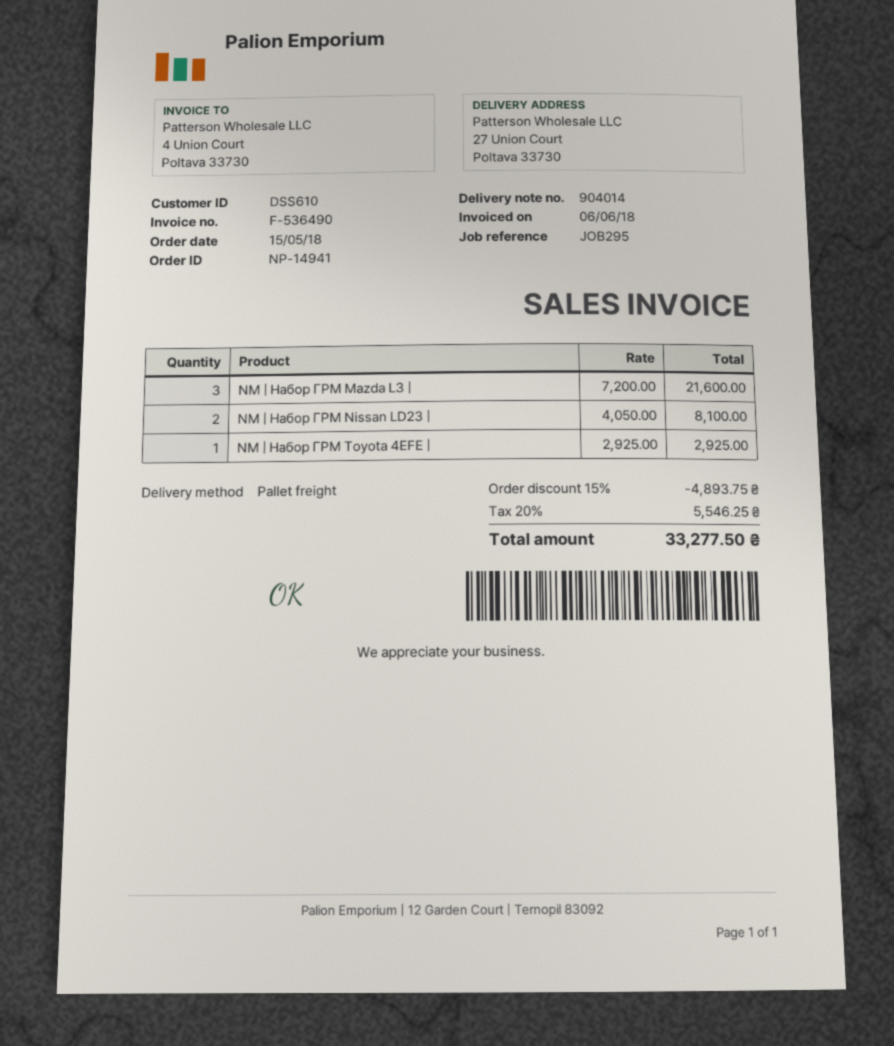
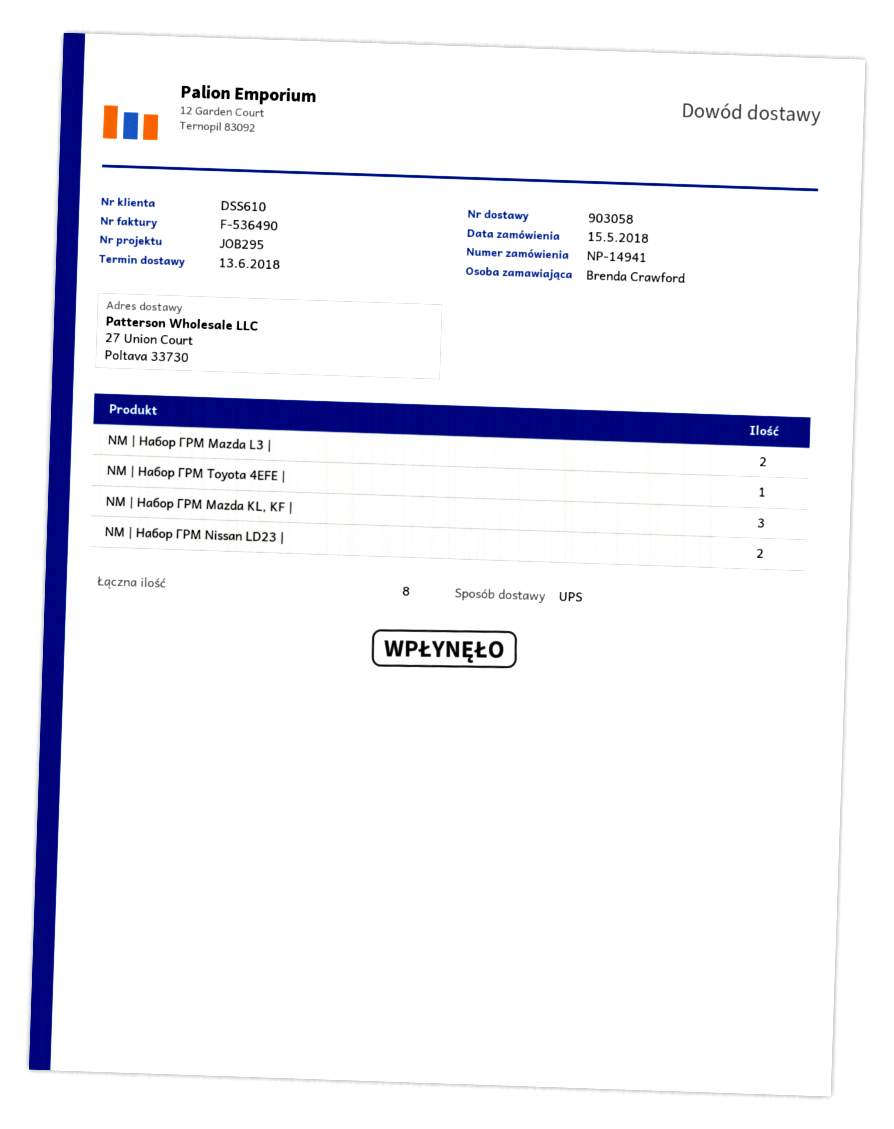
delivery note number: 904014 -> 903058
shipping method: pallet freight -> UPS
NM | Набор ГРМ Mazda L3 |: 3 -> 2
NM | Набор ГРМ Mazda KL, KF |: none -> 3

